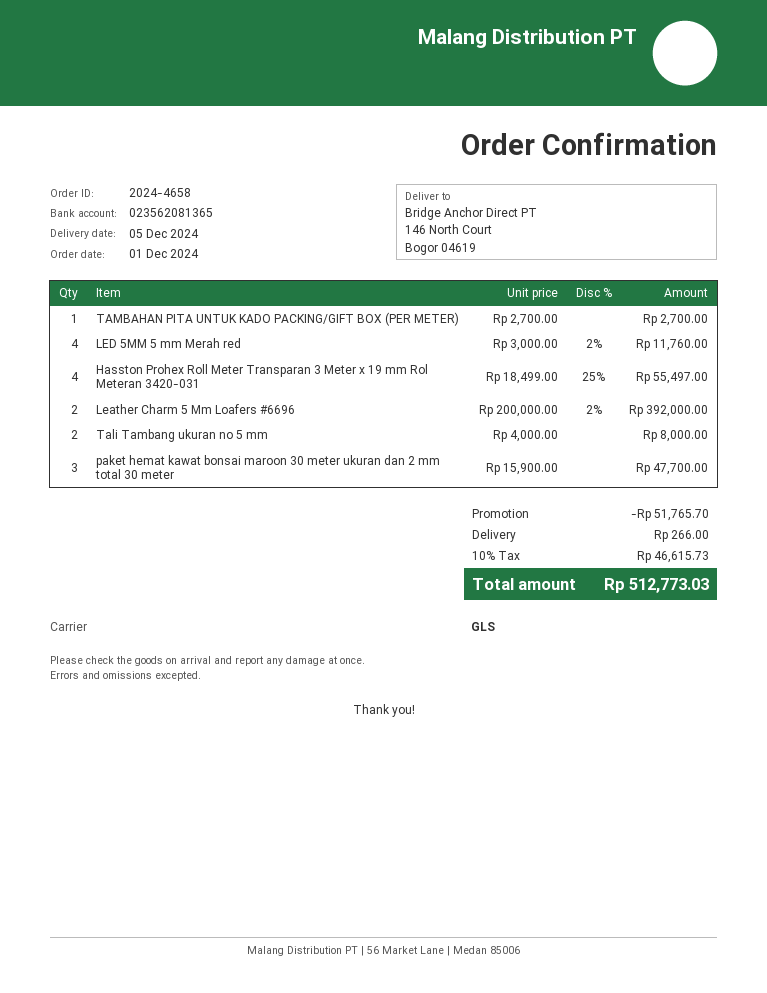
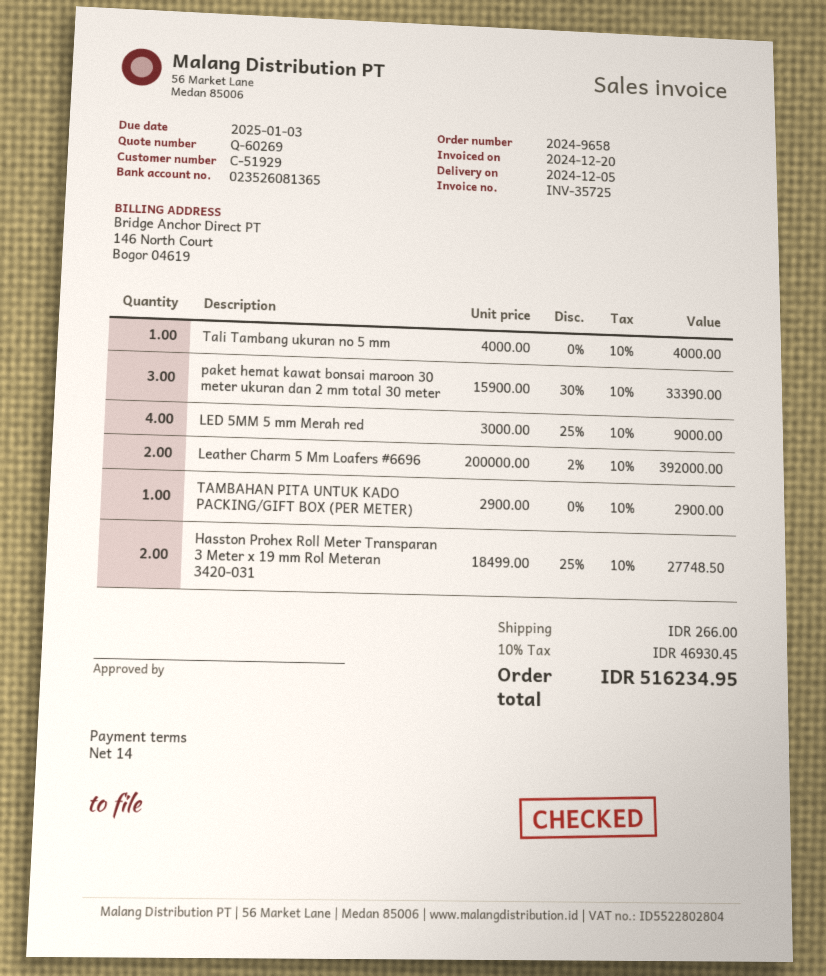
order number: 2024-4658 -> 2024-9658
bank account: 023562081365 -> 023526081365
TAMBAHAN PITA UNTUK KADO PACKING/GIFT BOX (PER METER): 1 x 2700.00 = 2700.00 -> 1 x 2900.00 = 2900.00
LED 5MM 5 mm Merah red: 4 x 3000.00 - 2% = 11760.00 -> 4 x 3000.00 - 25% = 9000.00
Hasston Prohex Roll Meter Transparan 3 Meter x 19 mm Rol Meteran 3420-031: 4 x 18499.00 - 25% = 55497.00 -> 2 x 18499.00 - 25% = 27748.50
Tali Tambang ukuran no 5 mm: 2 x 4000.00 = 8000.00 -> 1 x 4000.00 = 4000.00
paket hemat kawat bonsai maroon 30 meter ukuran dan 2 mm total 30 meter: 3 x 15900.00 = 47700.00 -> 3 x 15900.00 - 30% = 33390.00
discount: 51765.70 -> none
tax: 10% = 46615.73 -> 10% = 46930.45
total: 512773.03 -> 516234.95

